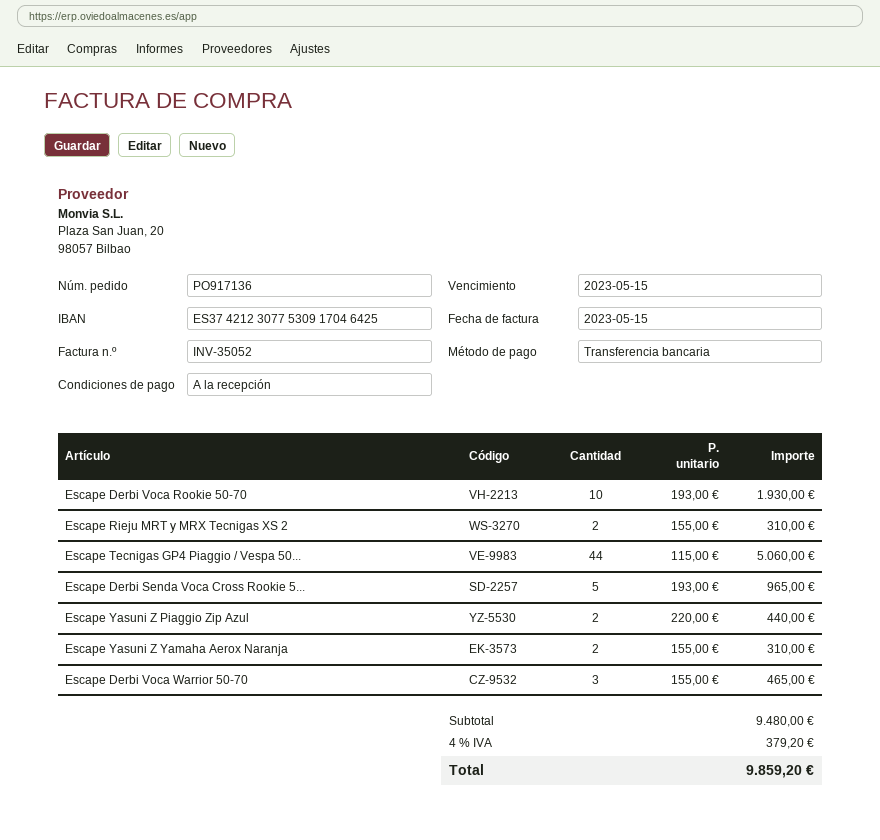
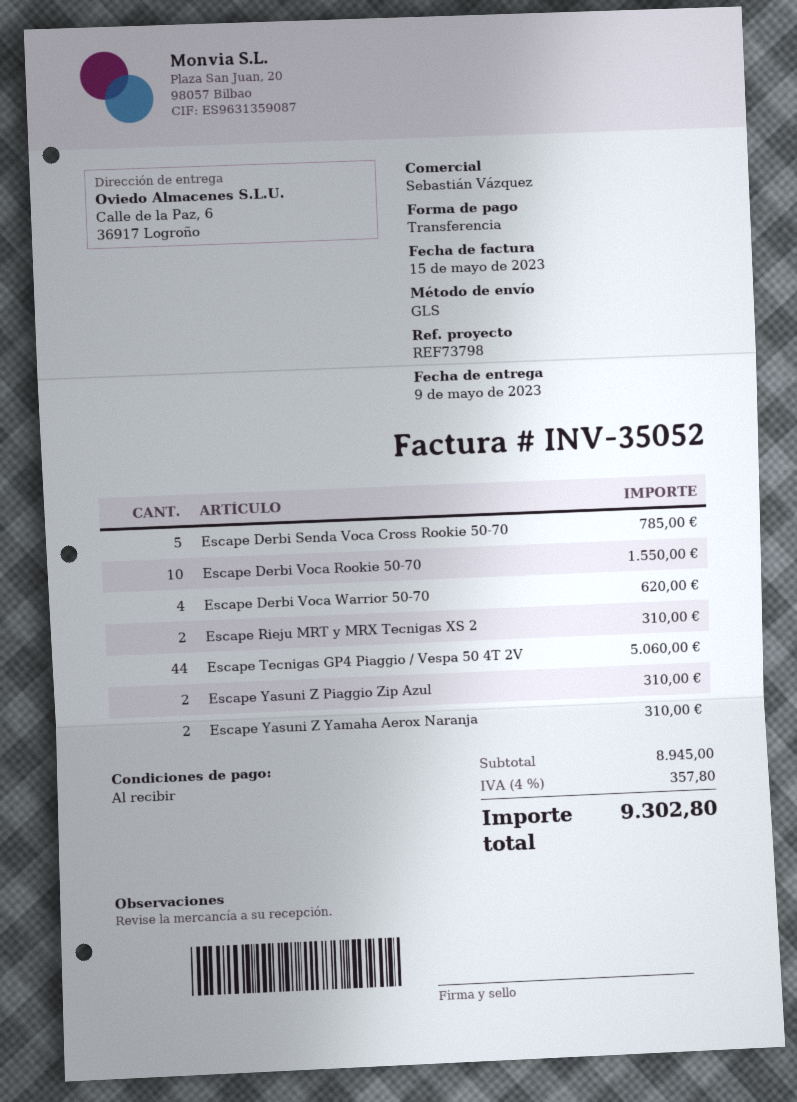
Escape Derbi Voca Rookie 50-70: 10 for 1930.00 -> 10 for 1550.00
Escape Derbi Senda Voca Cross Rookie 5...: 5 for 965.00 -> 5 for 785.00
Escape Yasuni Z Piaggio Zip Azul: 2 for 440.00 -> 2 for 310.00
Escape Derbi Voca Warrior 50-70: 3 for 465.00 -> 4 for 620.00
subtotal: 9480.00 -> 8945.00
tax: 4% = 379.20 -> 4% = 357.80
total: 9859.20 -> 9302.80

